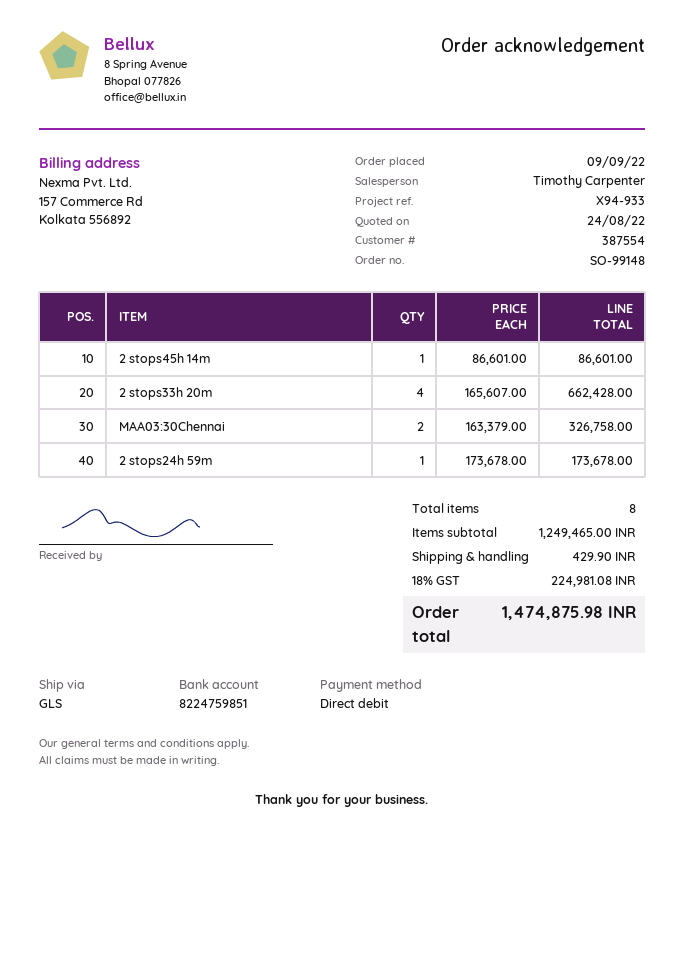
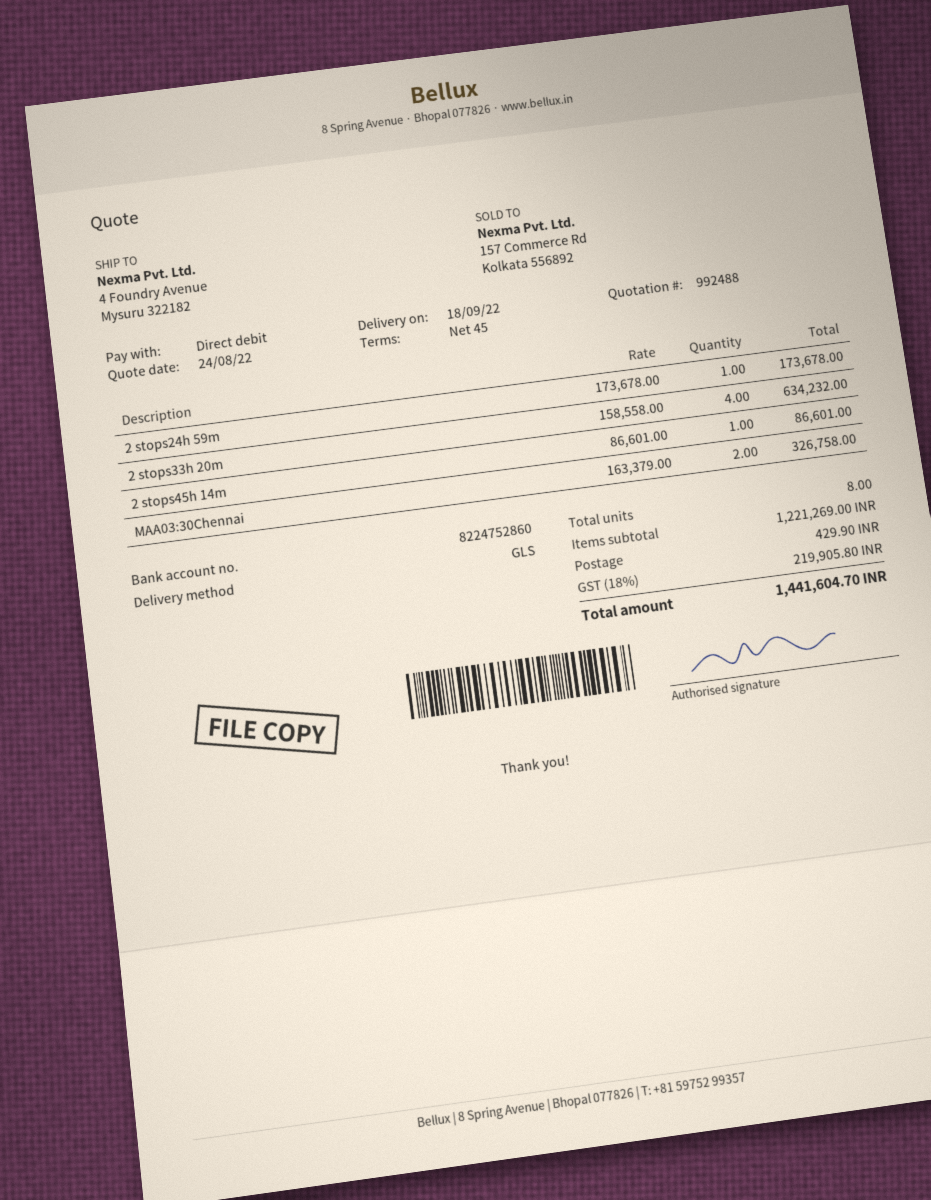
bank account: 8224759851 -> 8224752860
2 stops33h 20m: 4 x 165607.00 = 662428.00 -> 4 x 158558.00 = 634232.00
subtotal: 1249465.00 -> 1221269.00
tax: 18% = 224981.08 -> 18% = 219905.80
total: 1474875.98 -> 1441604.70

